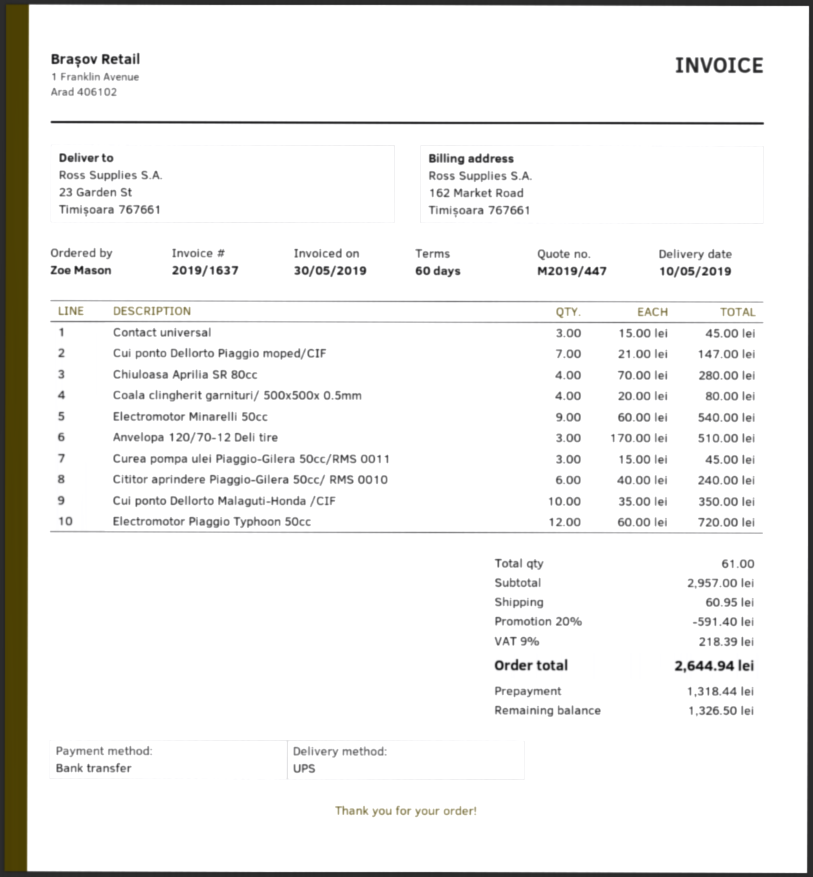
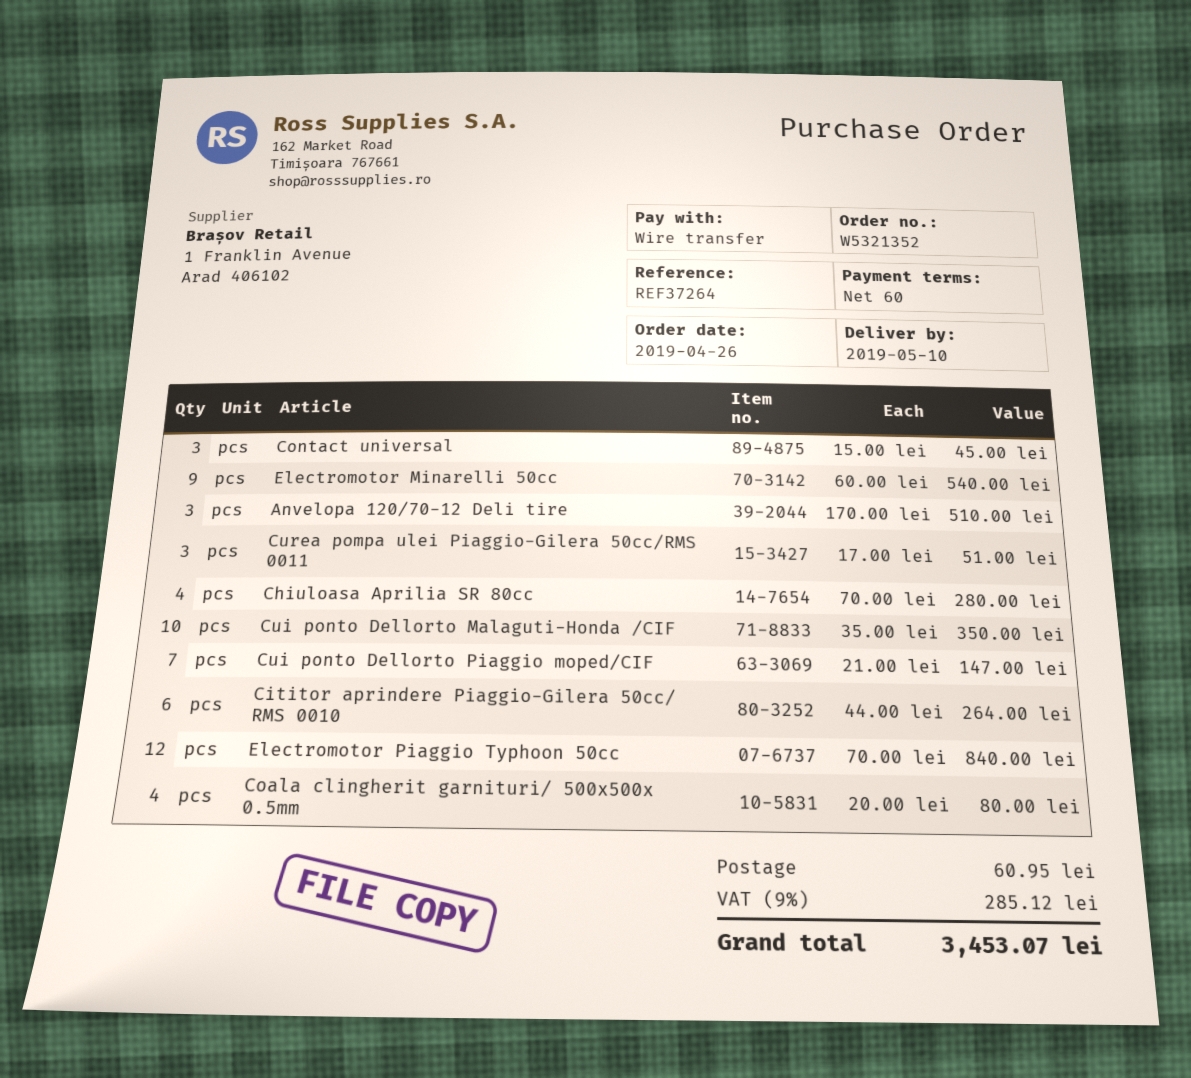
Curea pompa ulei Piaggio-Gilera 50cc/RMS 0011: 3 x 15.00 = 45.00 -> 3 x 17.00 = 51.00
Cititor aprindere Piaggio-Gilera 50cc/ RMS 0010: 6 x 40.00 = 240.00 -> 6 x 44.00 = 264.00
Electromotor Piaggio Typhoon 50cc: 12 x 60.00 = 720.00 -> 12 x 70.00 = 840.00
discount: 20% = 591.40 -> none
tax: 9% = 218.39 -> 9% = 285.12
total: 2644.94 -> 3453.07

